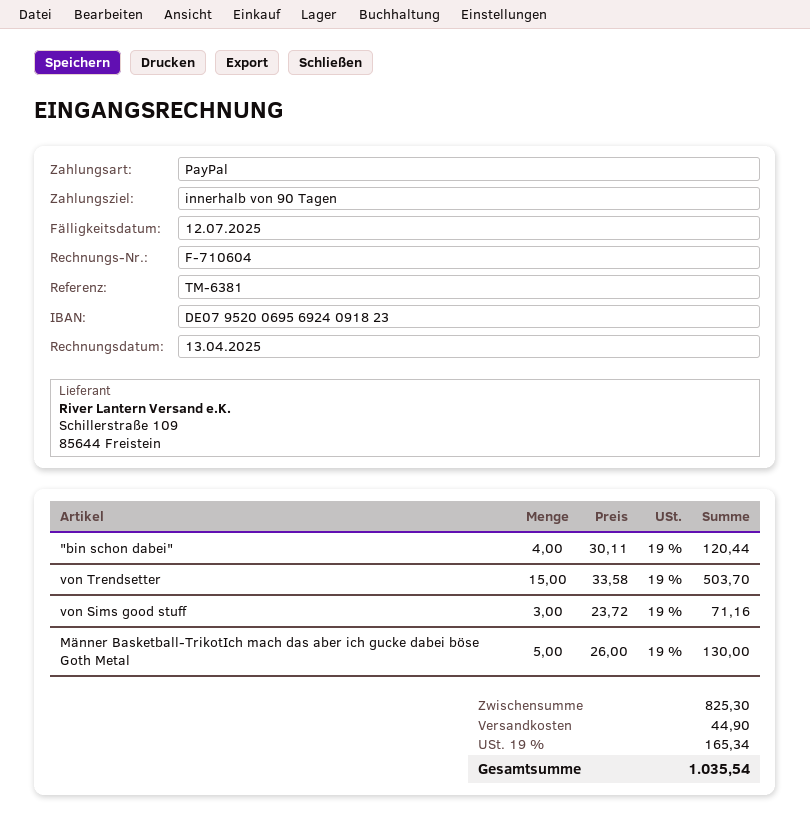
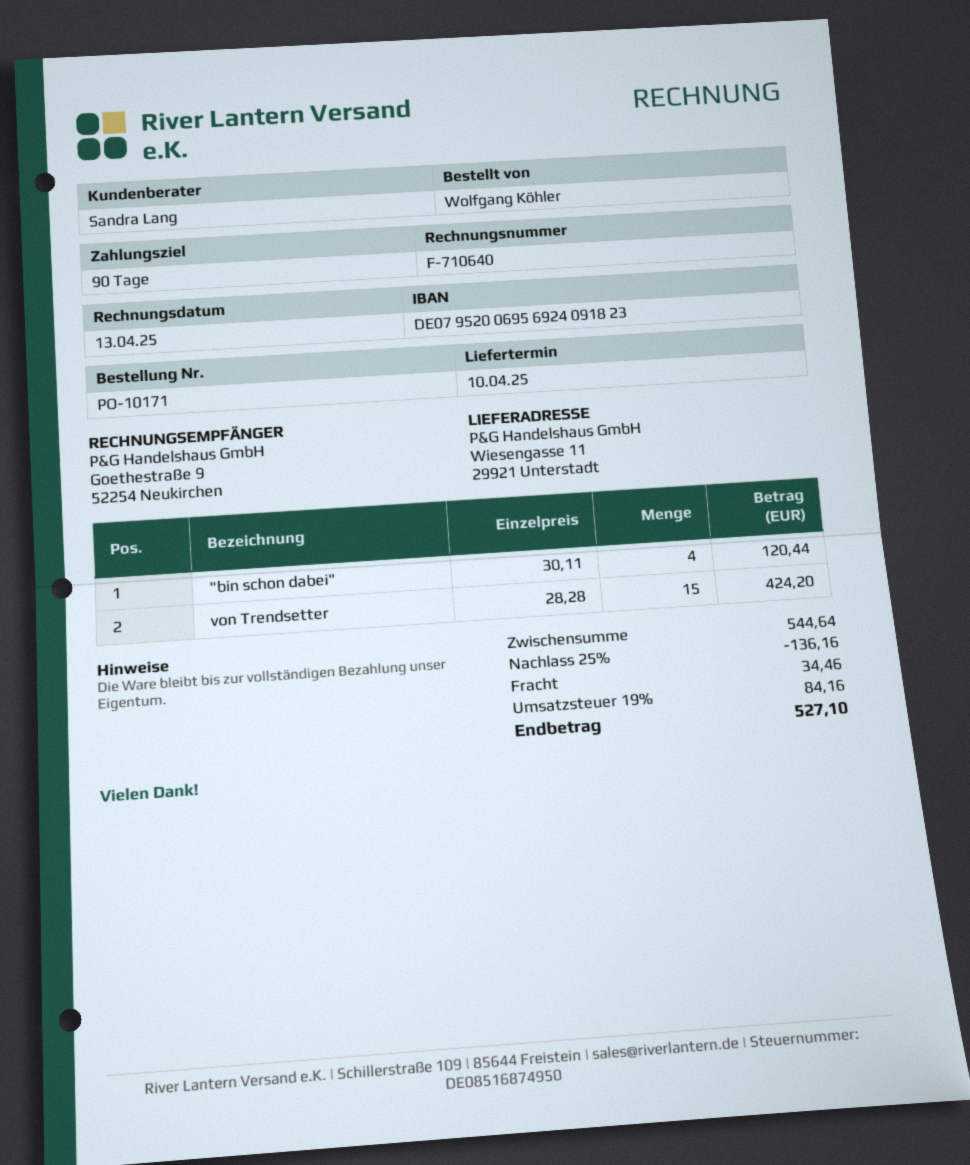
invoice number: F-710604 -> F-710640
von Trendsetter: 15 x 33.58 = 503.70 -> 15 x 28.28 = 424.20
von Sims good stuff: 3 x 23.72 = 71.16 -> none
Männer Basketball-TrikotIch mach das aber ich gucke dabei böse Goth Metal: 5 x 26.00 = 130.00 -> none
subtotal: 825.30 -> 544.64
discount: none -> 25% = 136.16
shipping: 44.90 -> 34.46
tax: 19% = 165.34 -> 19% = 84.16
total: 1035.54 -> 527.10

